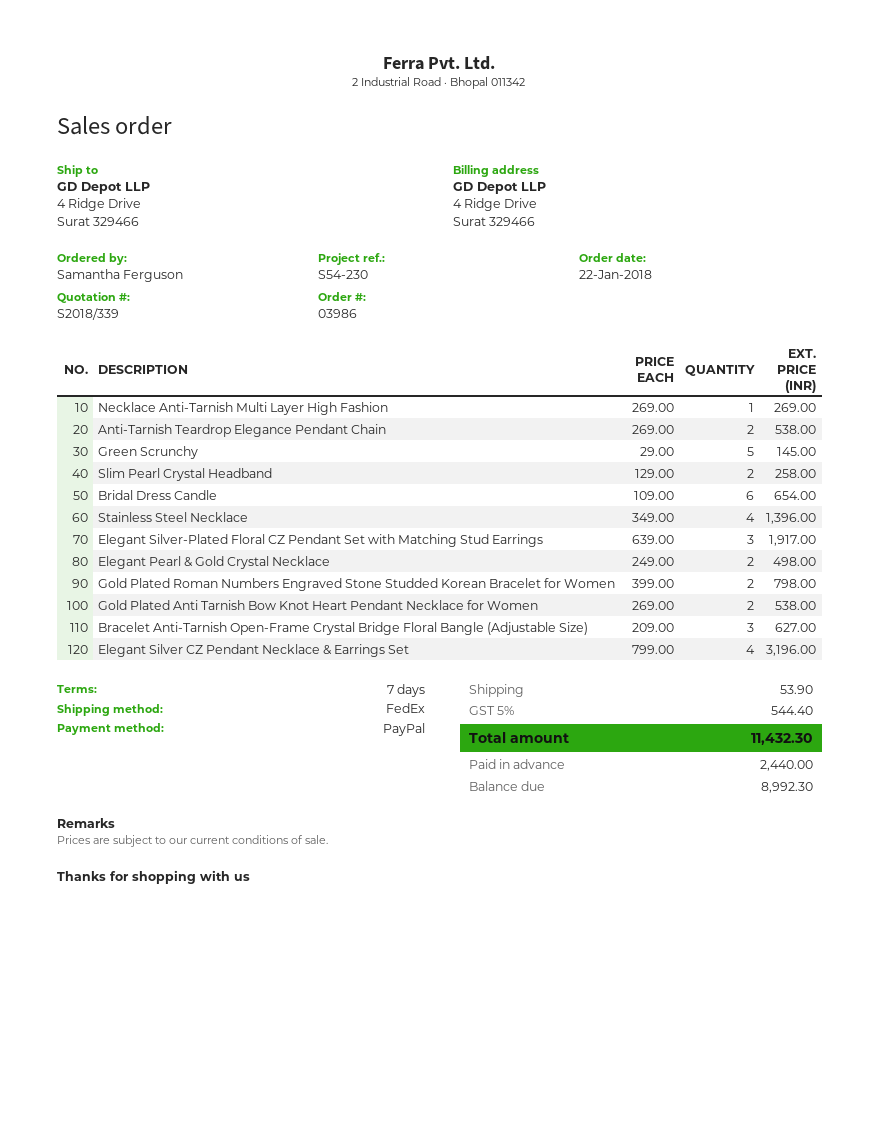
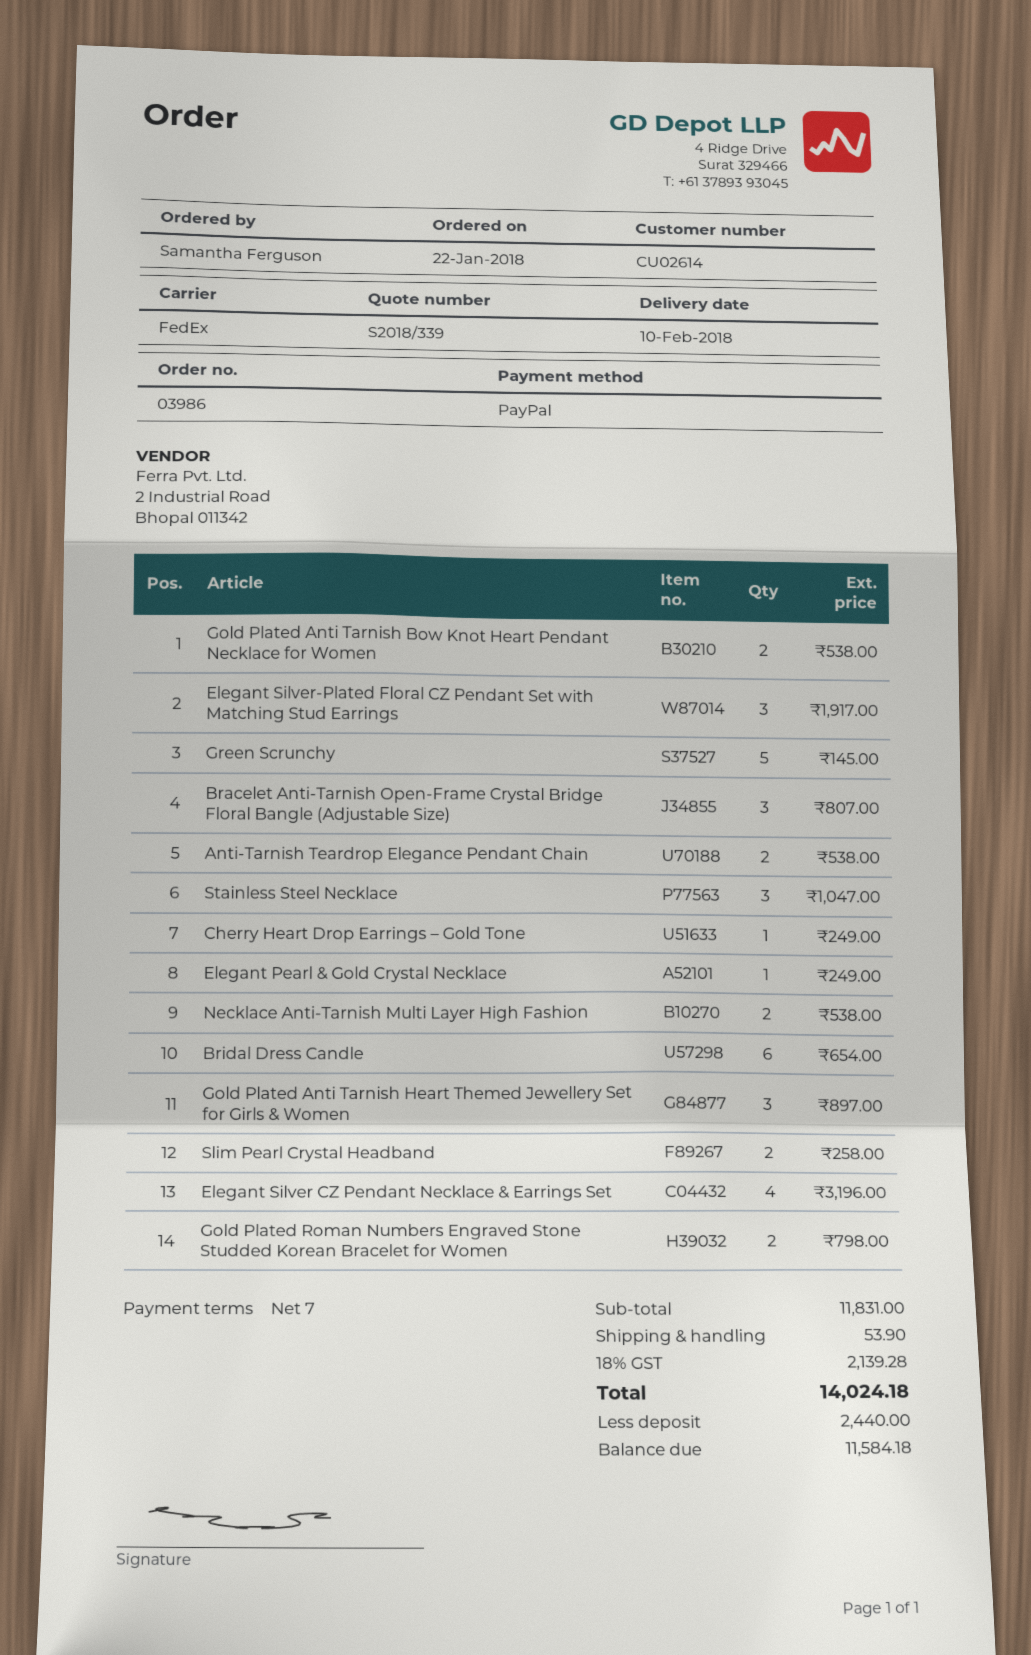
Necklace Anti-Tarnish Multi Layer High Fashion: 1 for 269.00 -> 2 for 538.00
Stainless Steel Necklace: 4 for 1396.00 -> 3 for 1047.00
Elegant Pearl & Gold Crystal Necklace: 2 for 498.00 -> 1 for 249.00
Bracelet Anti-Tarnish Open-Frame Crystal Bridge Floral Bangle (Adjustable Size): 3 for 627.00 -> 3 for 807.00
Cherry Heart Drop Earrings – Gold Tone: none -> 1 for 249.00
Gold Plated Anti Tarnish Heart Themed Jewellery Set for Girls & Women: none -> 3 for 897.00
tax: 5% = 544.40 -> 18% = 2139.28
total: 11432.30 -> 14024.18
balance: 8992.30 -> 11584.18

